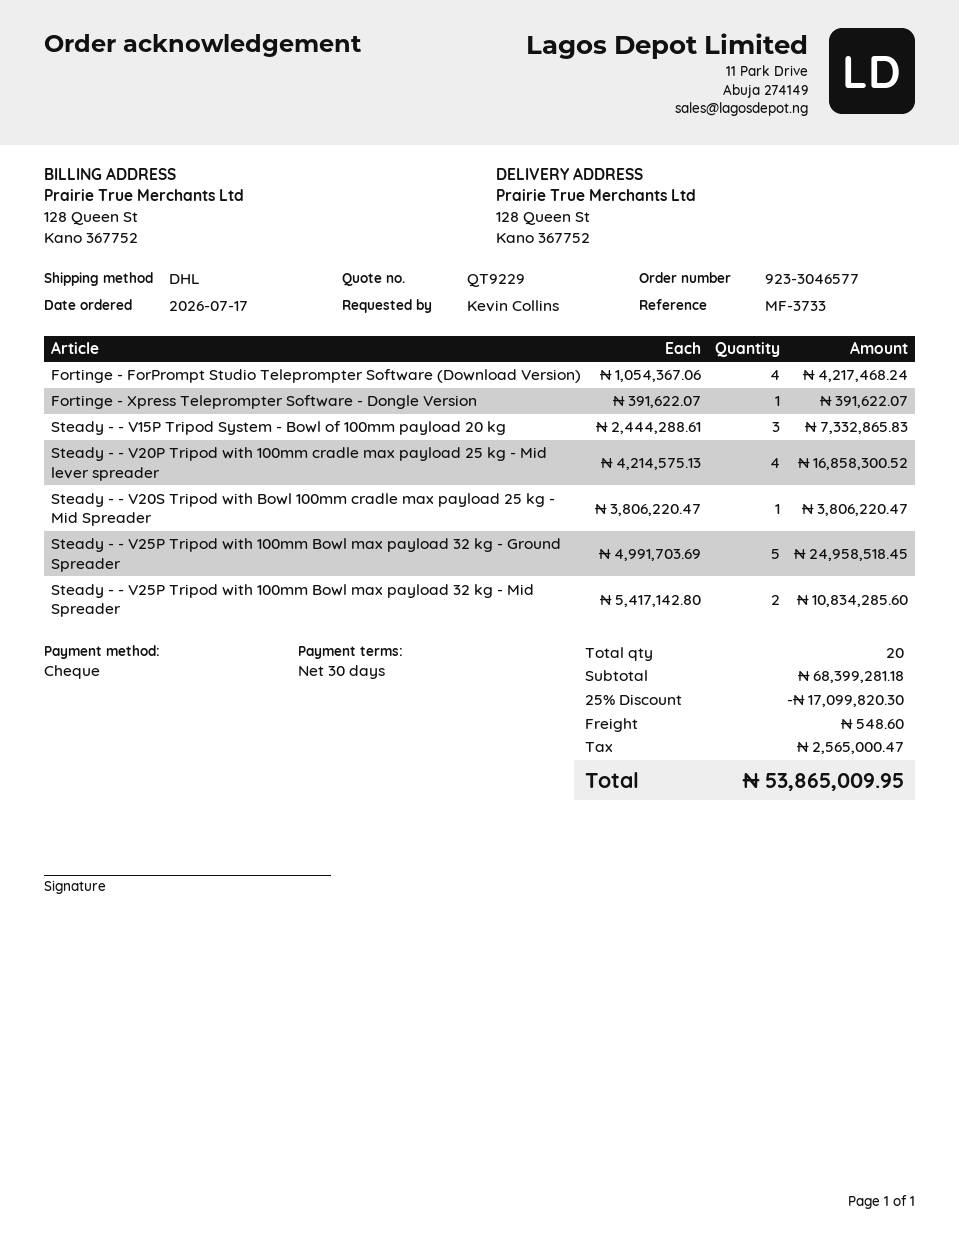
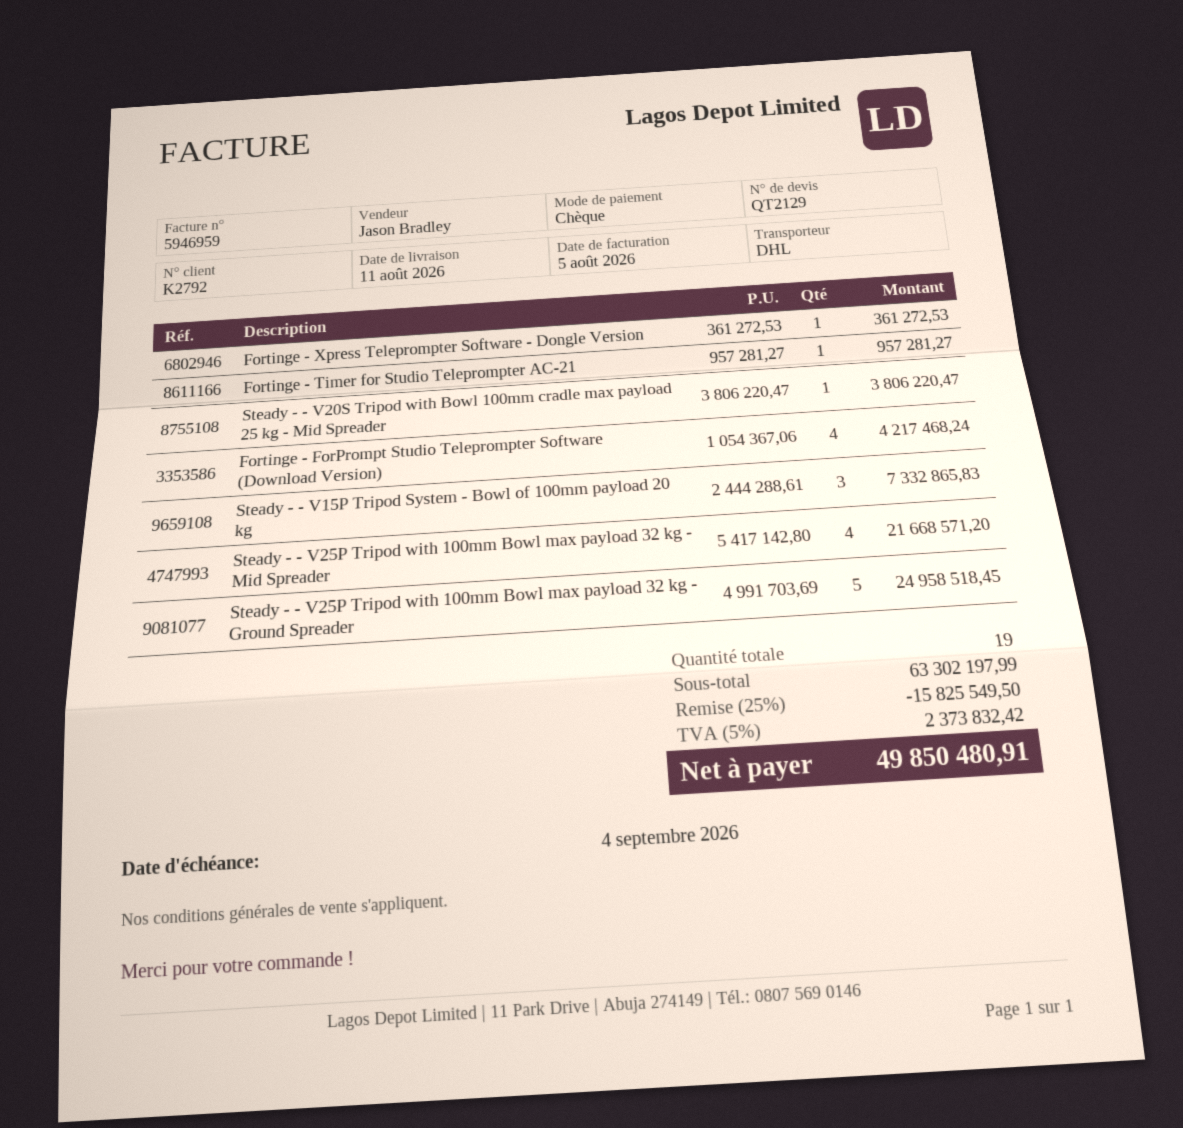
quote number: QT9229 -> QT2129
Fortinge - Xpress Teleprompter Software - Dongle Version: 1 x 391622.07 = 391622.07 -> 1 x 361272.53 = 361272.53
Steady - - V20P Tripod with 100mm cradle max payload 25 kg - Mid lever spreader: 4 x 4214575.13 = 16858300.52 -> none
Steady - - V25P Tripod with 100mm Bowl max payload 32 kg - Mid Spreader: 2 x 5417142.80 = 10834285.60 -> 4 x 5417142.80 = 21668571.20
Fortinge - Timer for Studio Teleprompter AC-21: none -> 1 x 957281.27 = 957281.27
total quantity: 20 -> 19
subtotal: 68399281.18 -> 63302197.99
discount: 25% = 17099820.30 -> 25% = 15825549.50
shipping: 548.60 -> none
tax: 2565000.47 -> 2373832.42
total: 53865009.95 -> 49850480.91

